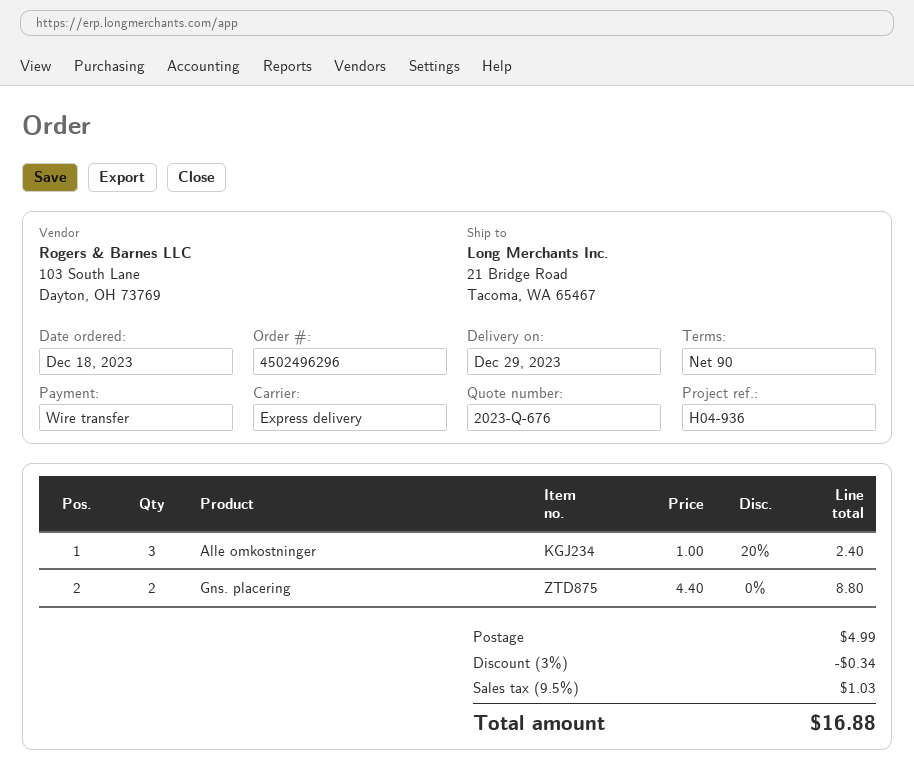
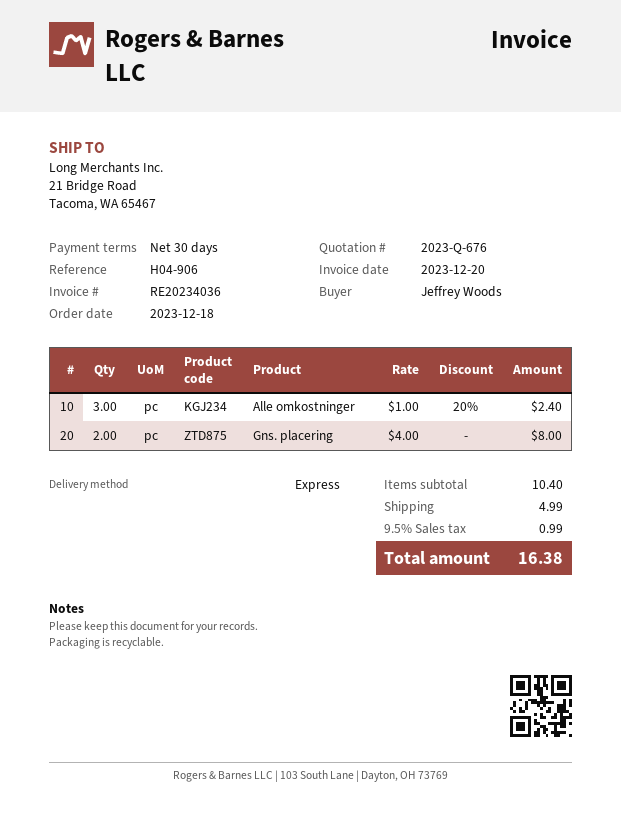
payment terms: 90 days -> 30 days
reference: H04-936 -> H04-906
Gns. placering: 2 x 4.40 = 8.80 -> 2 x 4.00 = 8.00
discount: 3% = 0.34 -> none
tax: 9.5% = 1.03 -> 9.5% = 0.99
total: 16.88 -> 16.38

